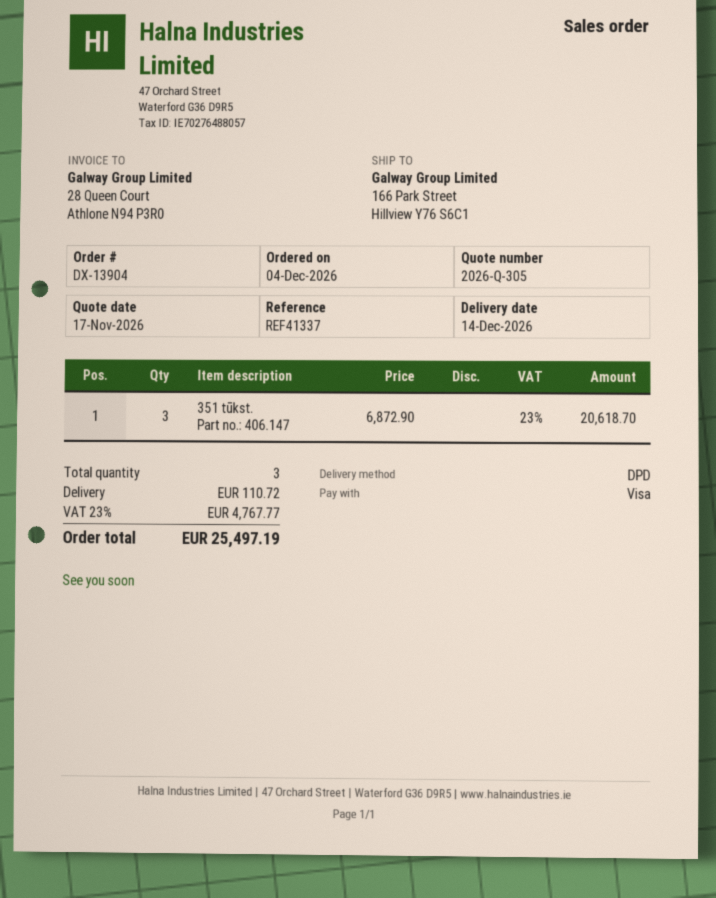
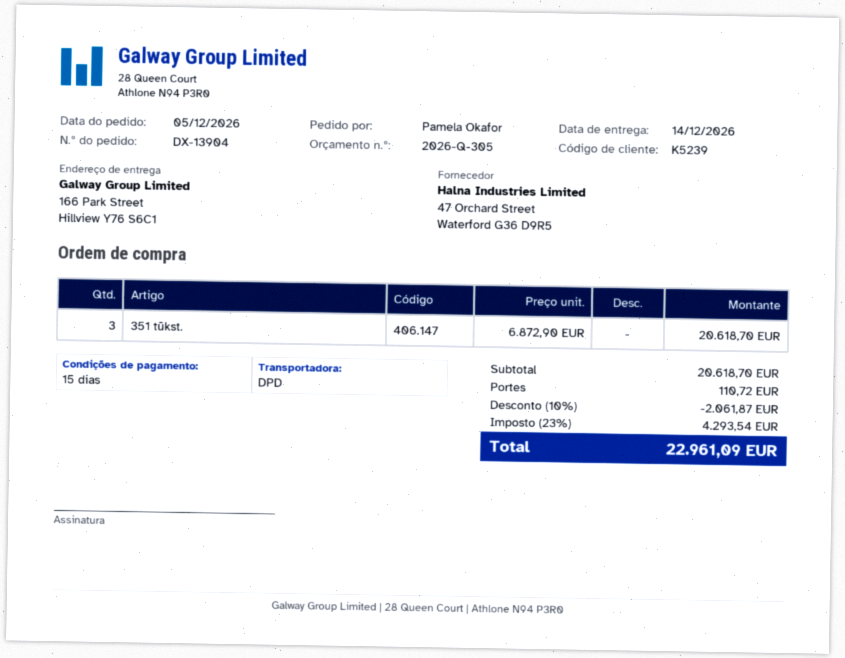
order date: 2026-12-04 -> 2026-12-05
discount: none -> 10% = 2061.87
tax: 23% = 4767.77 -> 23% = 4293.54
total: 25497.19 -> 22961.09

